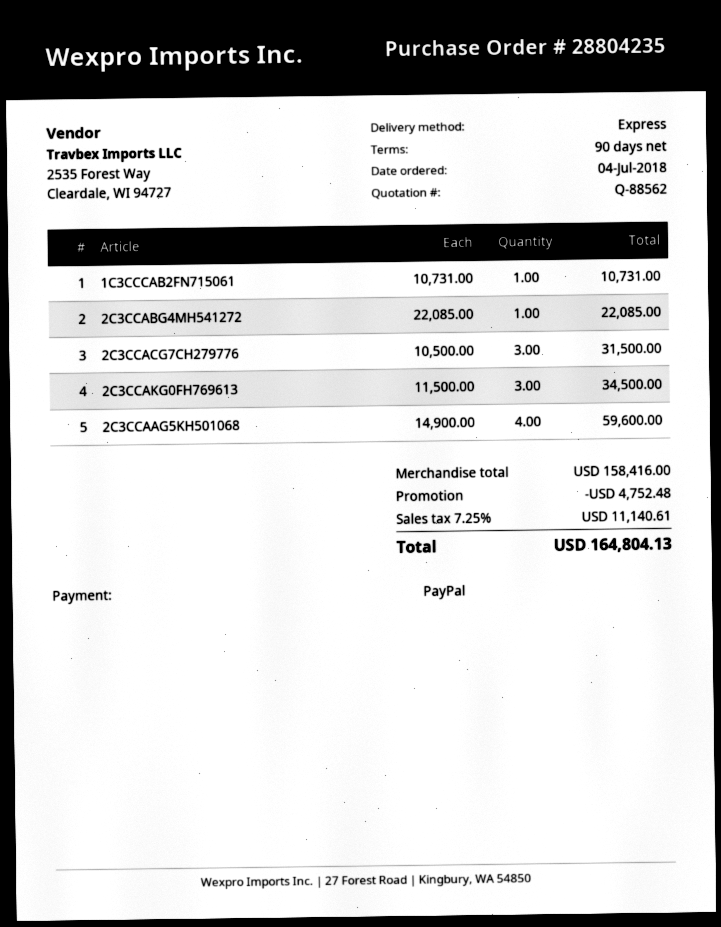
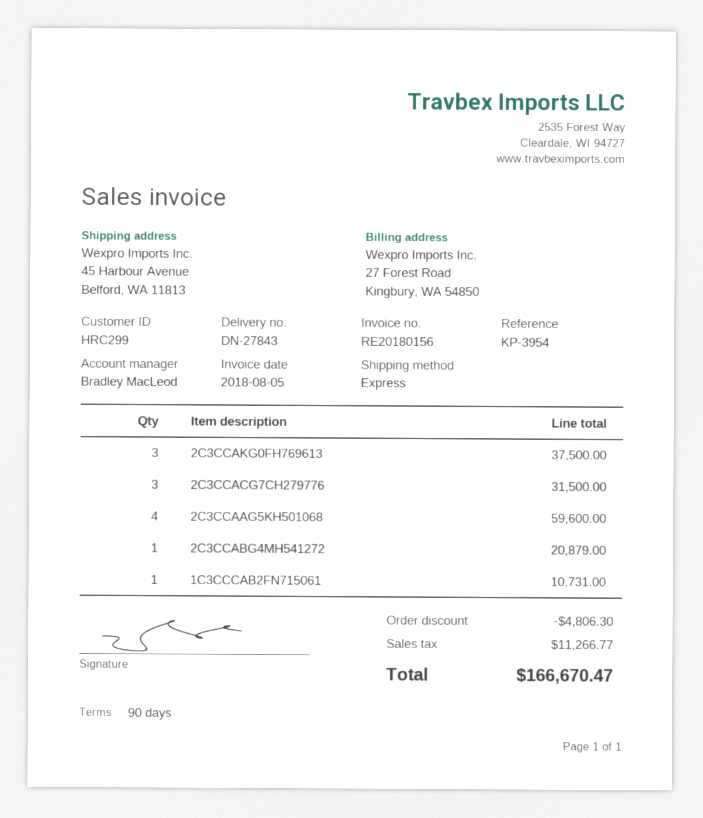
2C3CCABG4MH541272: 1 for 22085.00 -> 1 for 20879.00
2C3CCAKG0FH769613: 3 for 34500.00 -> 3 for 37500.00
discount: 4752.48 -> 4806.30
tax: 11140.61 -> 11266.77
total: 164804.13 -> 166670.47

